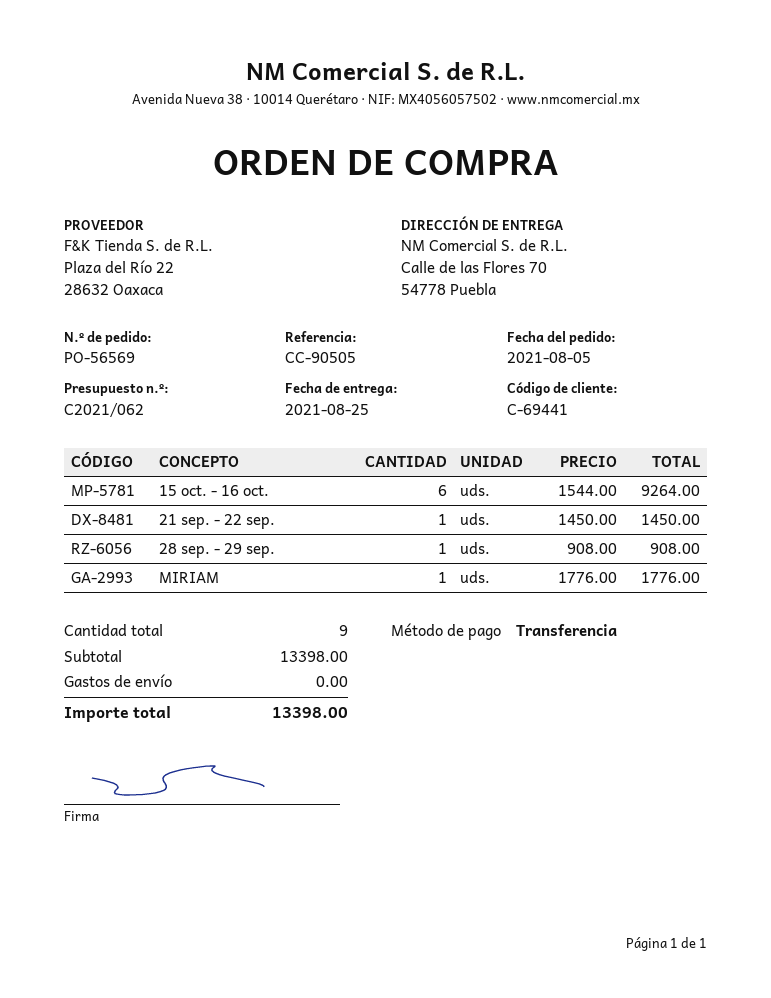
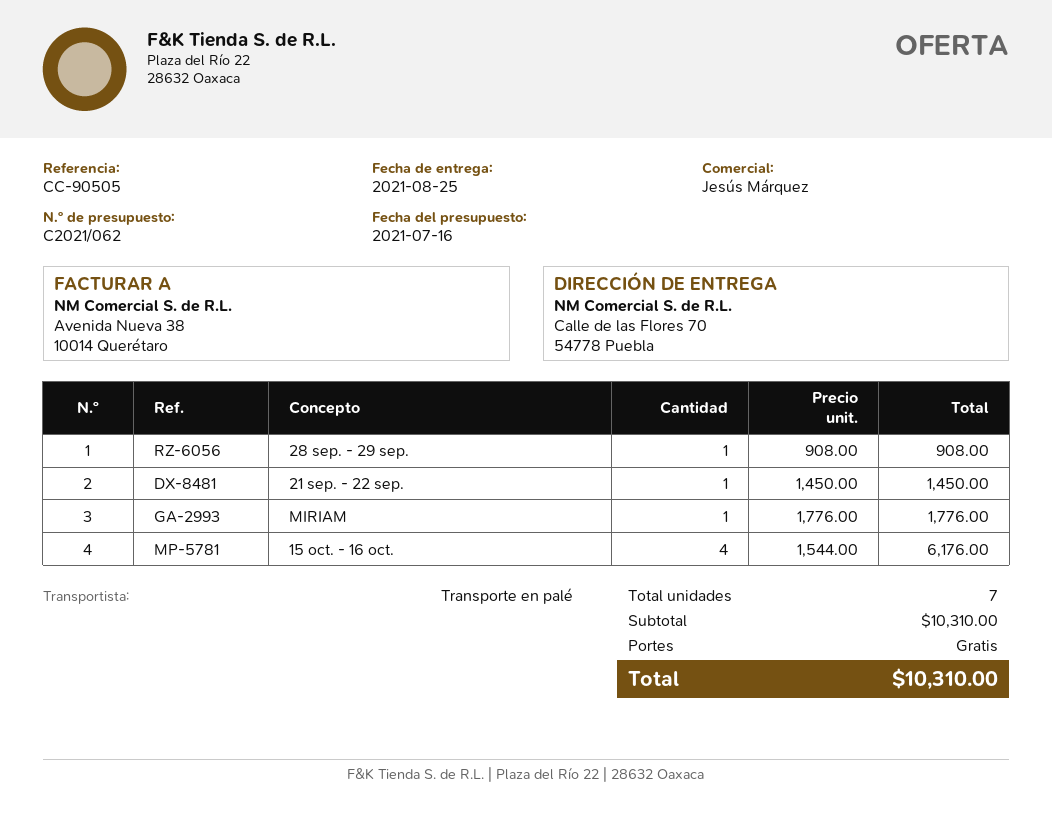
15 oct. - 16 oct.: 6 x 1544.00 = 9264.00 -> 4 x 1544.00 = 6176.00
total quantity: 9 -> 7
subtotal: 13398.00 -> 10310.00
total: 13398.00 -> 10310.00

